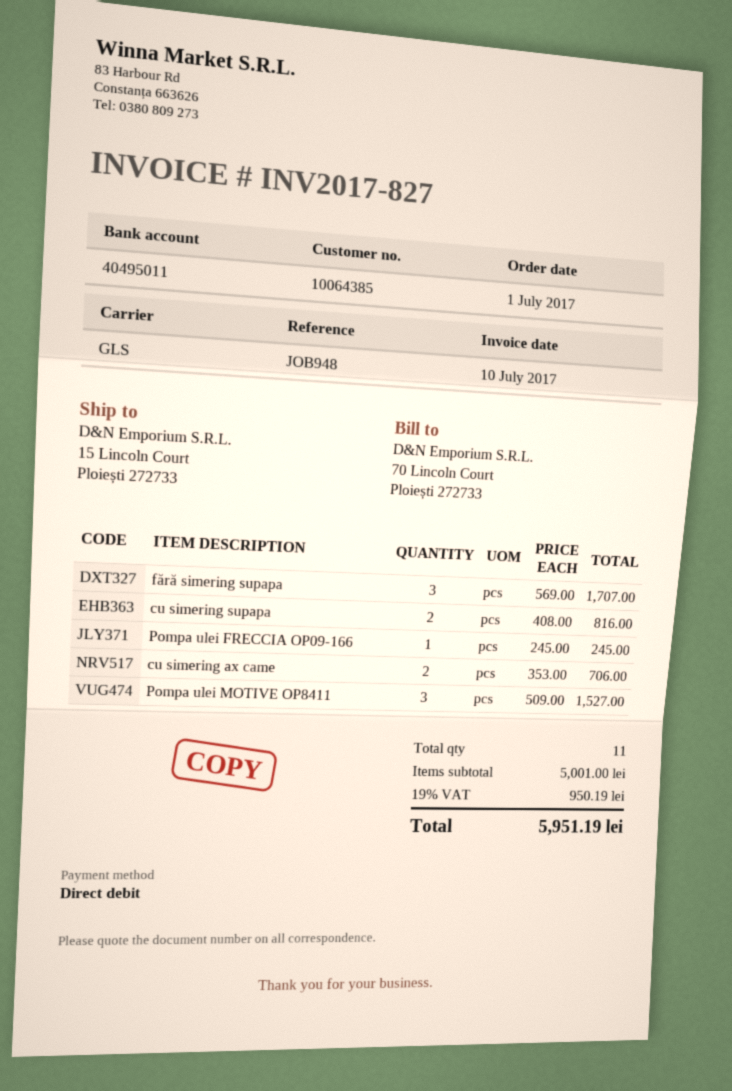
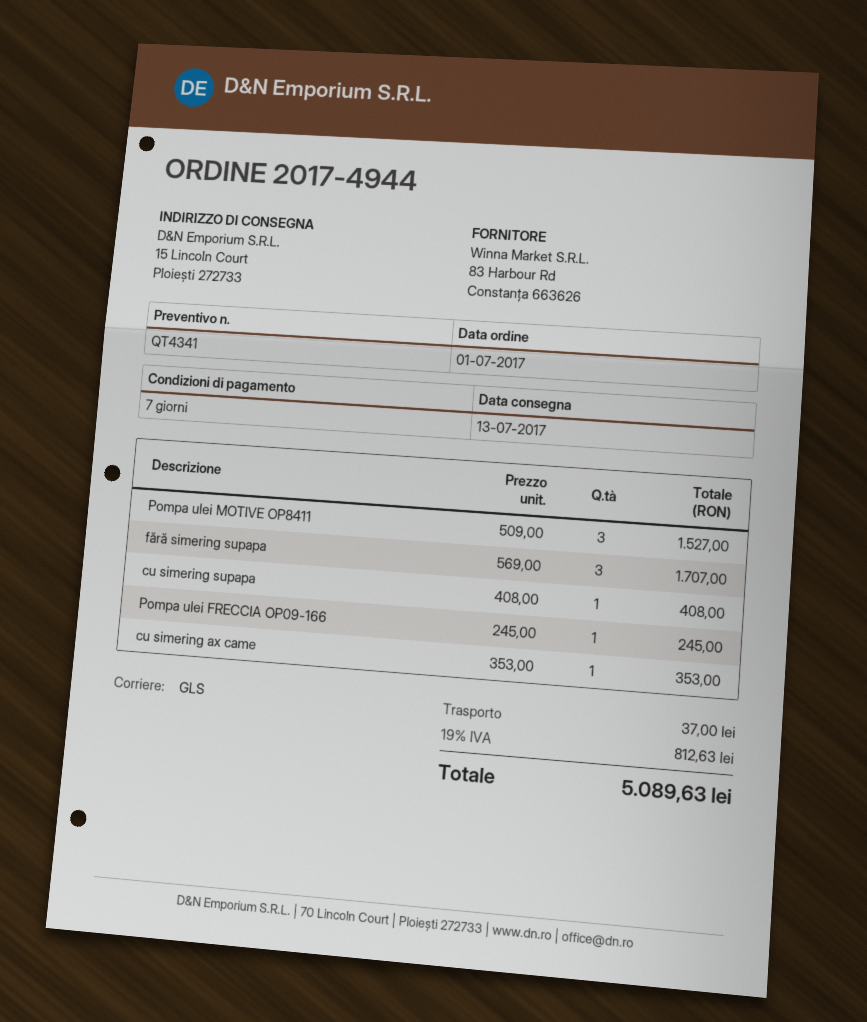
cu simering supapa: 2 x 408.00 = 816.00 -> 1 x 408.00 = 408.00
cu simering ax came: 2 x 353.00 = 706.00 -> 1 x 353.00 = 353.00
shipping: none -> 37.00
tax: 19% = 950.19 -> 19% = 812.63
total: 5951.19 -> 5089.63

